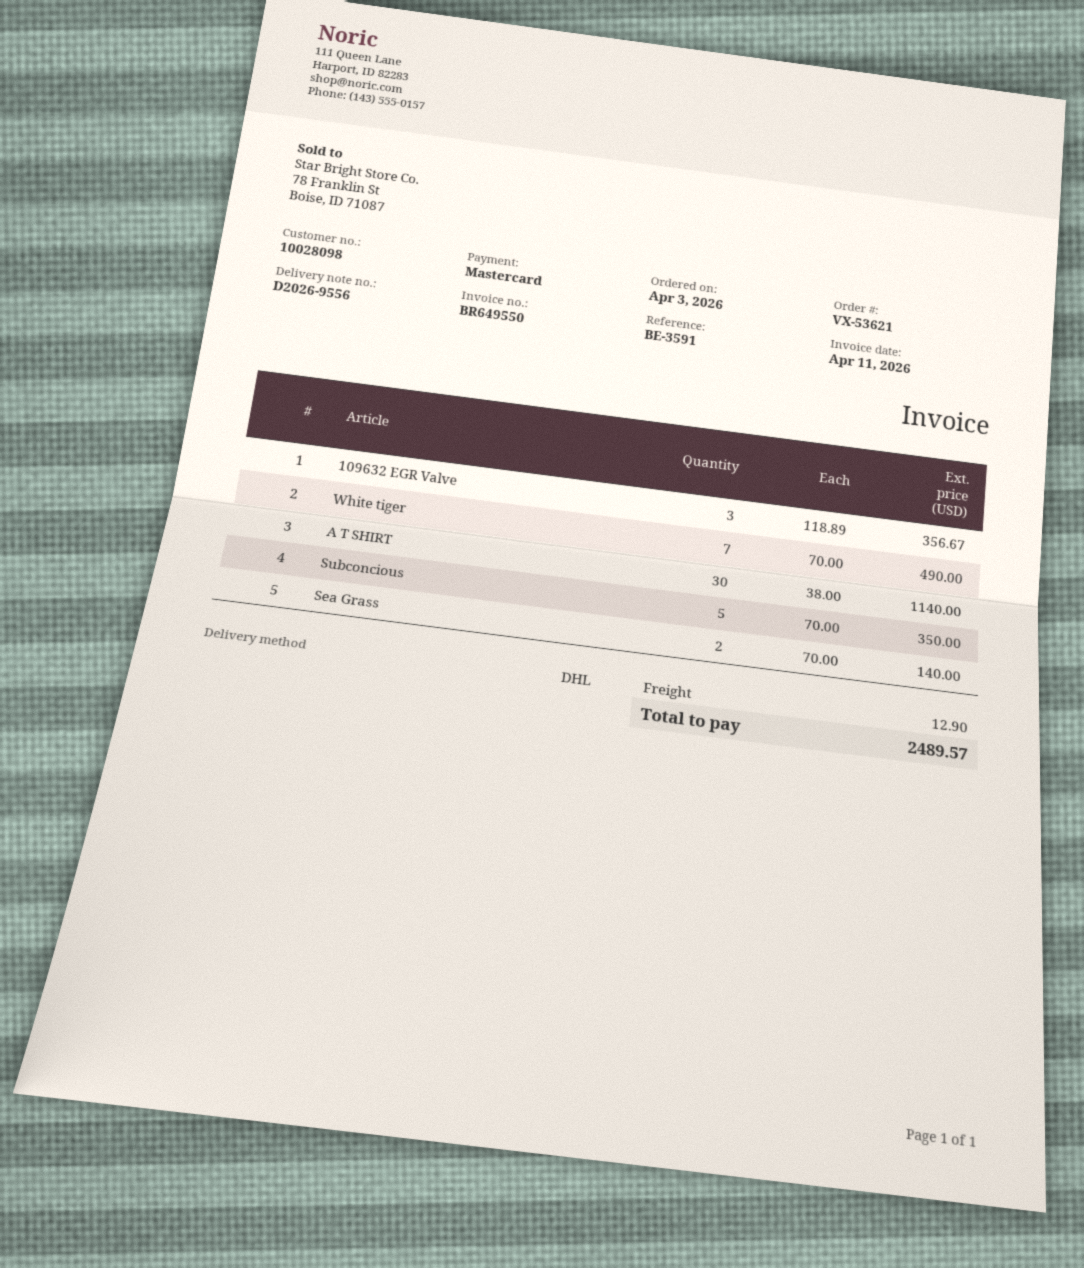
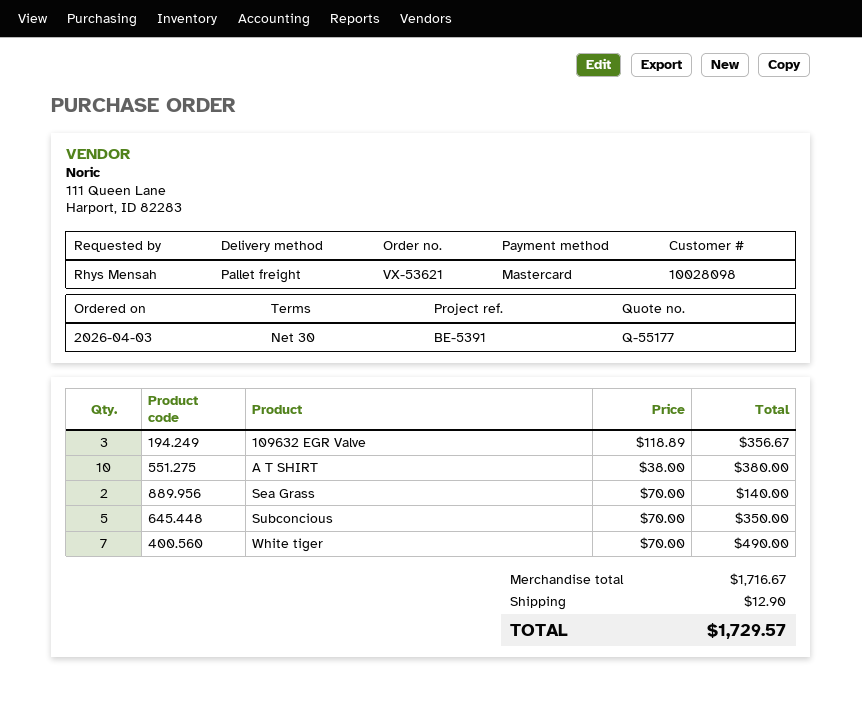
reference: BE-3591 -> BE-5391
shipping method: DHL -> pallet freight
A T SHIRT: 30 x 38.00 = 1140.00 -> 10 x 38.00 = 380.00
total: 2489.57 -> 1729.57

